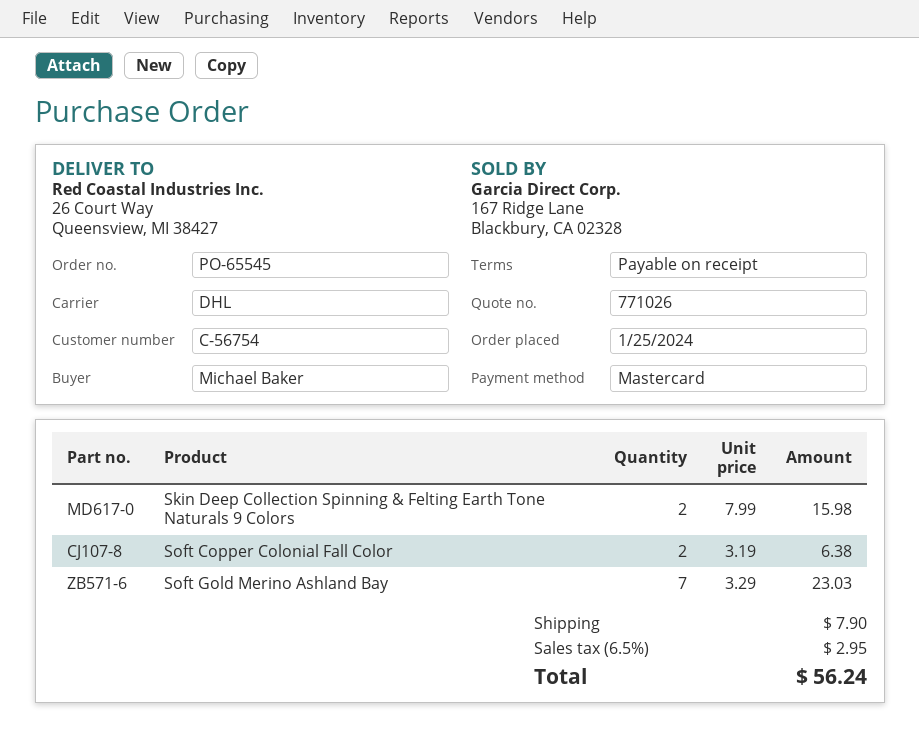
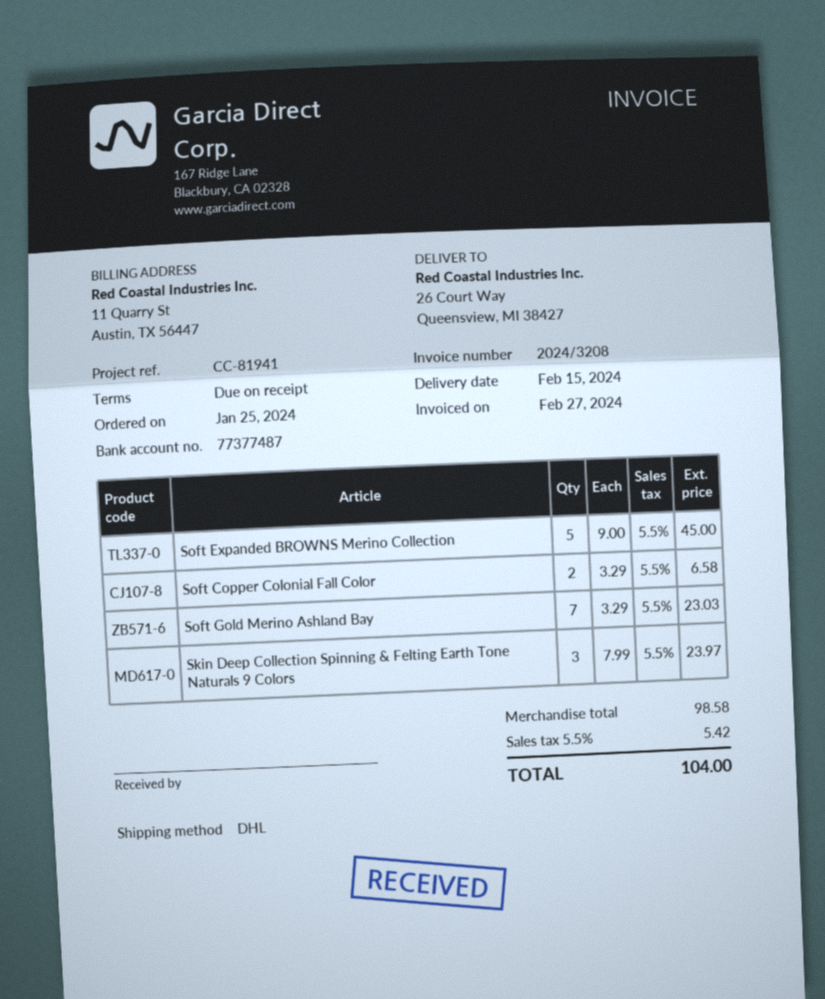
Skin Deep Collection Spinning & Felting Earth Tone Naturals 9 Colors: 2 x 7.99 = 15.98 -> 3 x 7.99 = 23.97
Soft Copper Colonial Fall Color: 2 x 3.19 = 6.38 -> 2 x 3.29 = 6.58
Soft Expanded BROWNS Merino Collection: none -> 5 x 9.00 = 45.00
shipping: 7.90 -> none
tax: 6.5% = 2.95 -> 5.5% = 5.42
total: 56.24 -> 104.00

